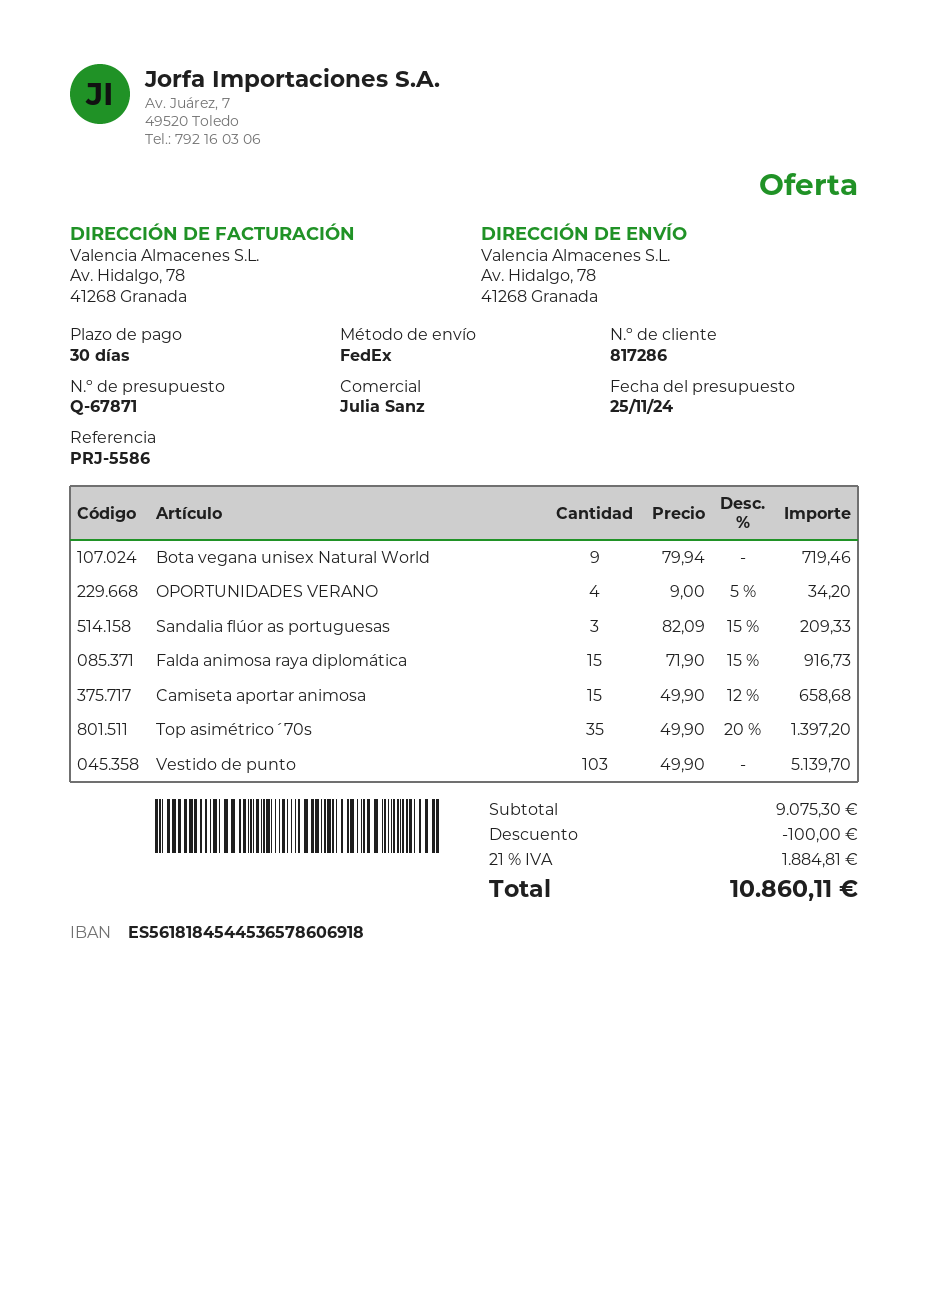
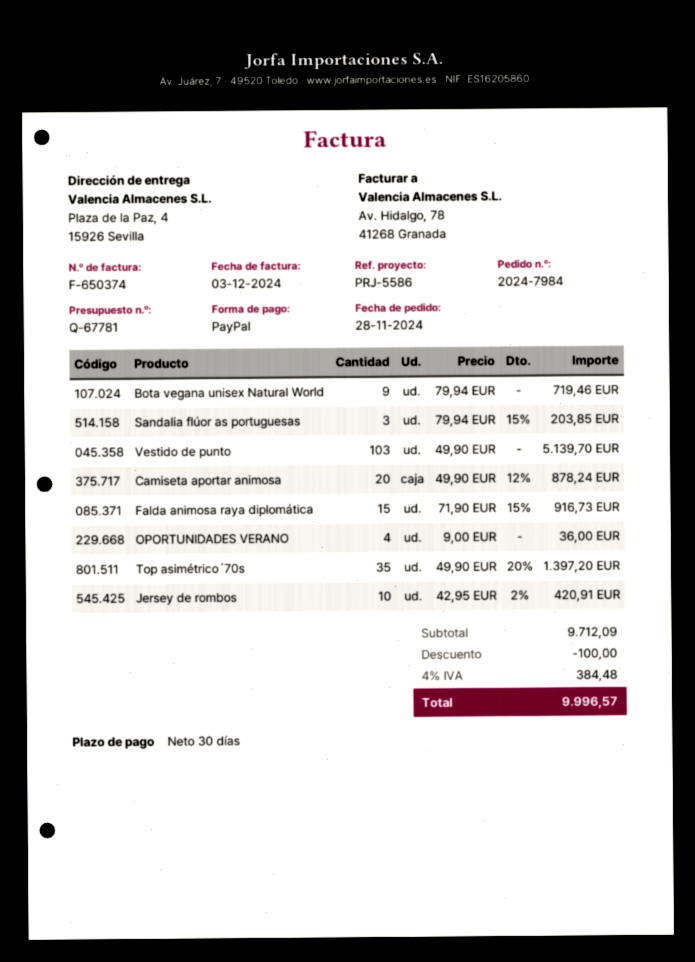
quote number: Q-67871 -> Q-67781
ship to: Av. Hidalgo, 78, 41268 Granada -> Plaza de la Paz, 4, 15926 Sevilla
OPORTUNIDADES VERANO: 4 x 9.00 - 5% = 34.20 -> 4 x 9.00 = 36.00
Sandalia flúor as portuguesas: 3 x 82.09 - 15% = 209.33 -> 3 x 79.94 - 15% = 203.85
Camiseta aportar animosa: 15 x 49.90 - 12% = 658.68 -> 20 x 49.90 - 12% = 878.24
Jersey de rombos: none -> 10 x 42.95 - 2% = 420.91
subtotal: 9075.30 -> 9712.09
tax: 21% = 1884.81 -> 4% = 384.48
total: 10860.11 -> 9996.57

